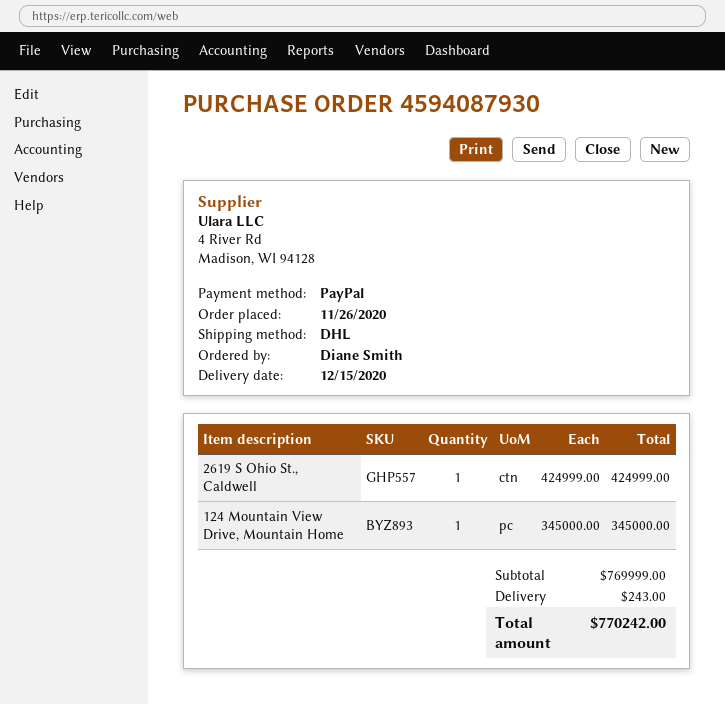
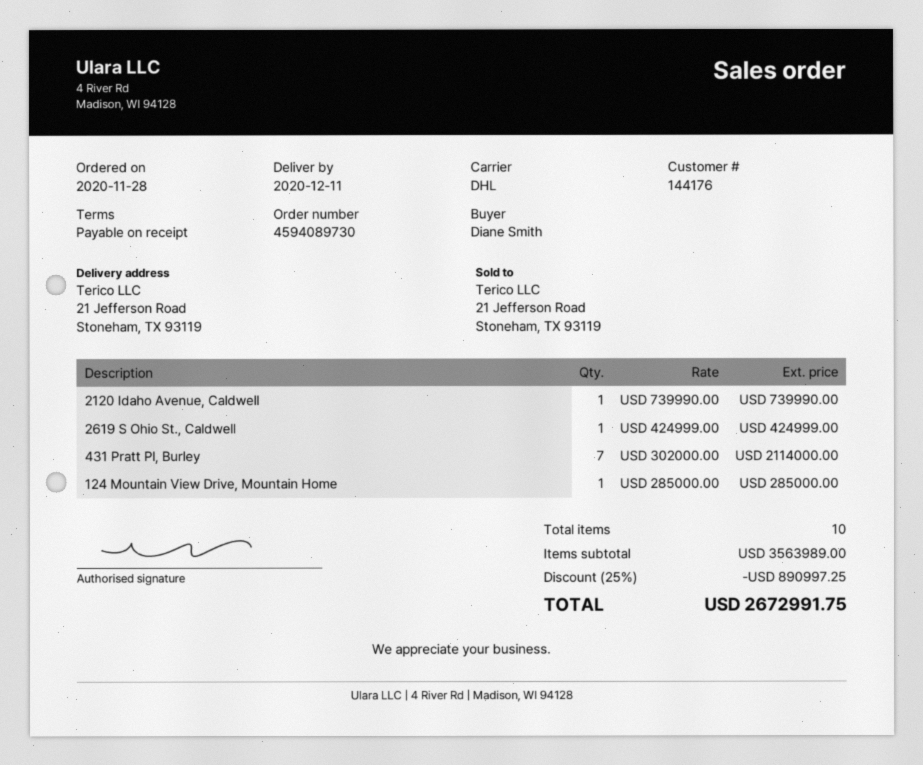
order number: 4594087930 -> 4594089730
order date: 2020-11-26 -> 2020-11-28
delivery date: 2020-12-15 -> 2020-12-11
124 Mountain View Drive, Mountain Home: 1 x 345000.00 = 345000.00 -> 1 x 285000.00 = 285000.00
2120 Idaho Avenue, Caldwell: none -> 1 x 739990.00 = 739990.00
431 Pratt Pl, Burley: none -> 7 x 302000.00 = 2114000.00
subtotal: 769999.00 -> 3563989.00
discount: none -> 25% = 890997.25
shipping: 243.00 -> none
total: 770242.00 -> 2672991.75

